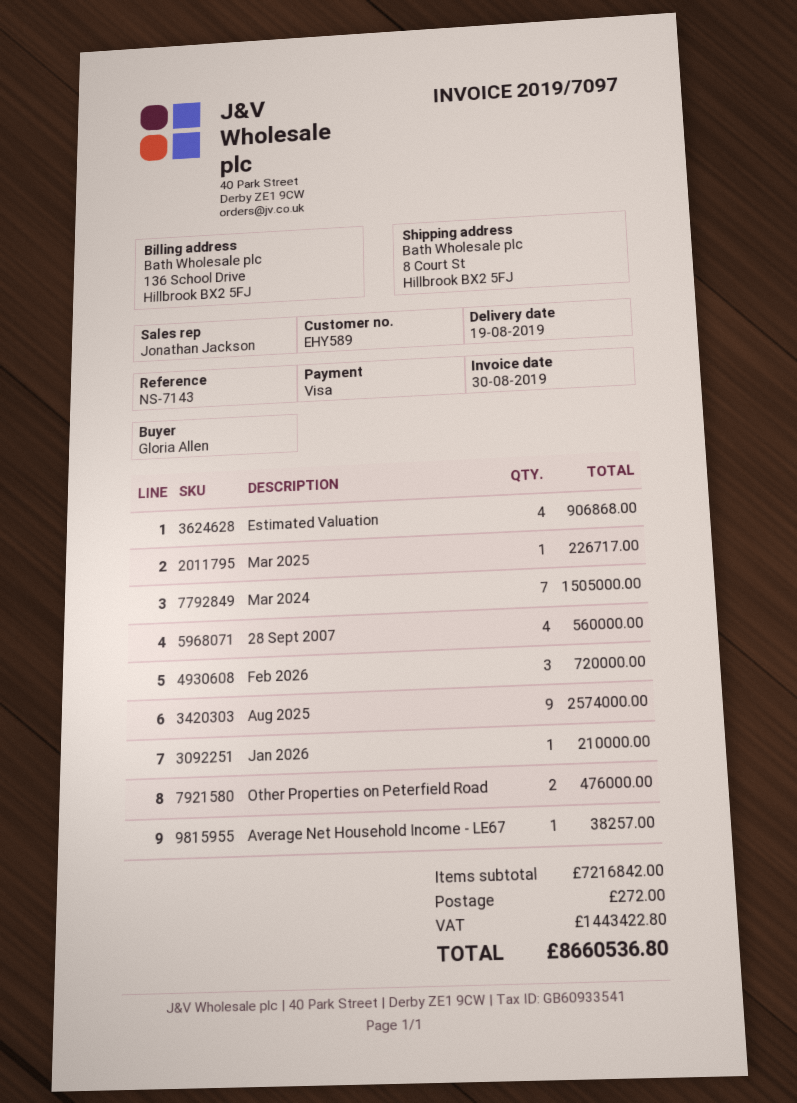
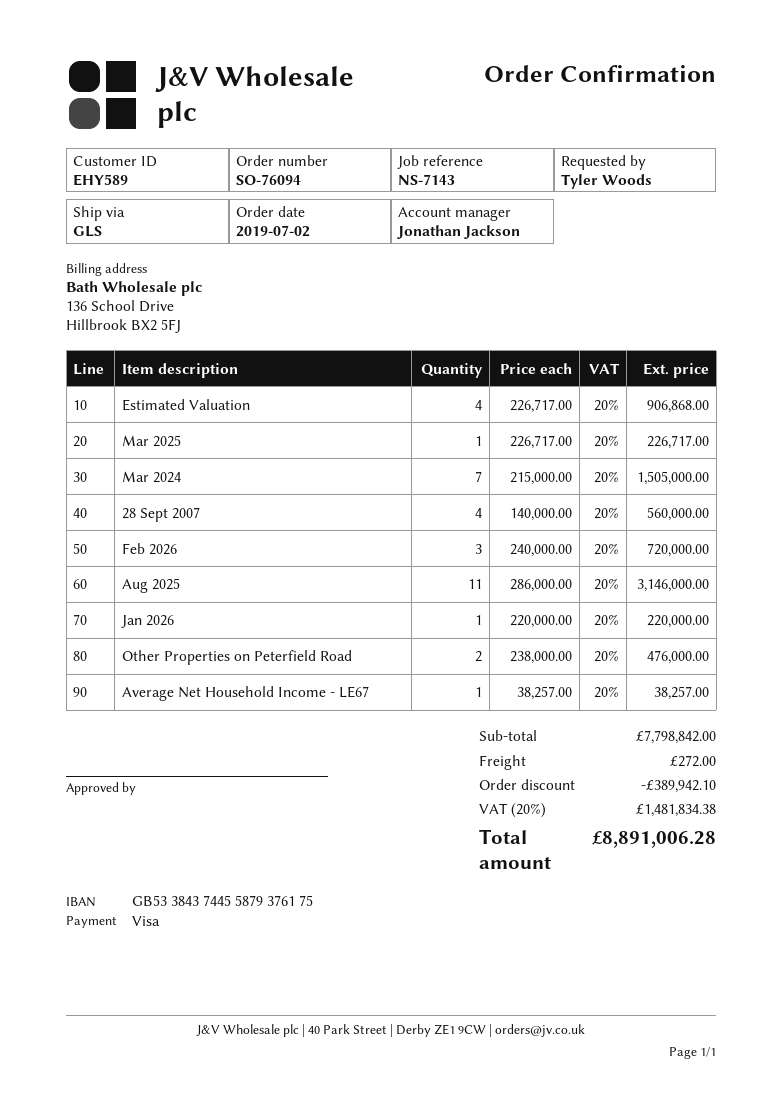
ordered by: Gloria Allen -> Tyler Woods
Aug 2025: 9 for 2574000.00 -> 11 for 3146000.00
Jan 2026: 1 for 210000.00 -> 1 for 220000.00
subtotal: 7216842.00 -> 7798842.00
discount: none -> 389942.10
tax: 1443422.80 -> 1481834.38
total: 8660536.80 -> 8891006.28

